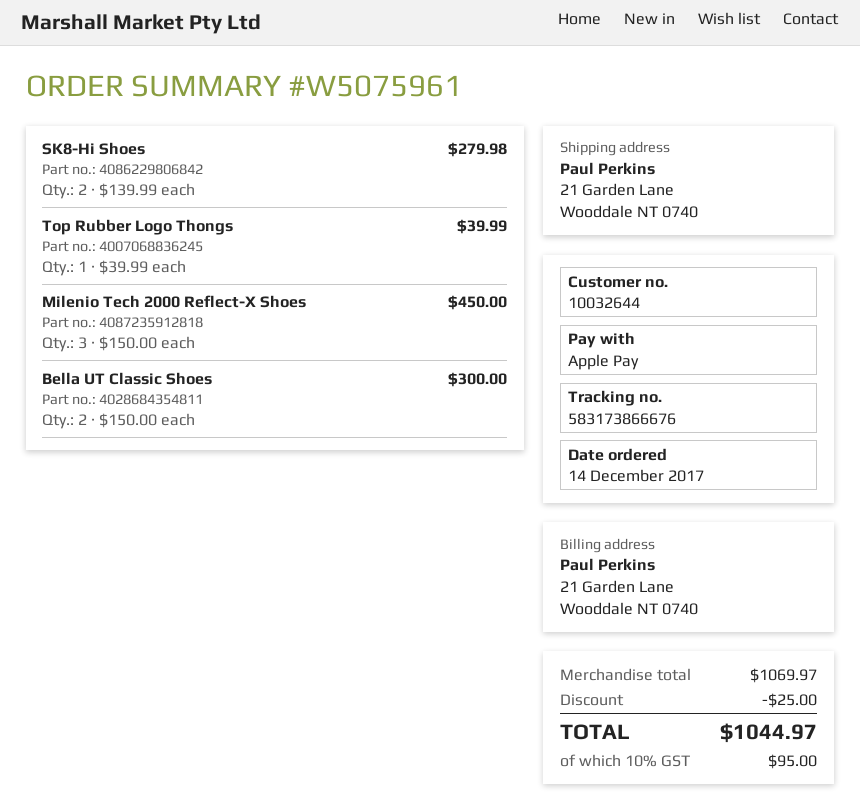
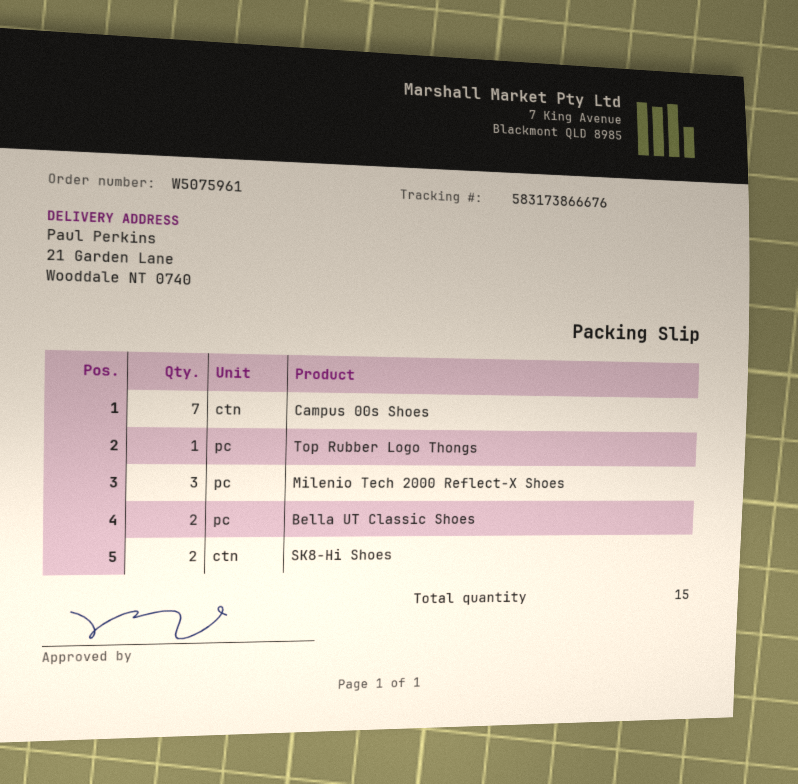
Campus 00s Shoes: none -> 7

